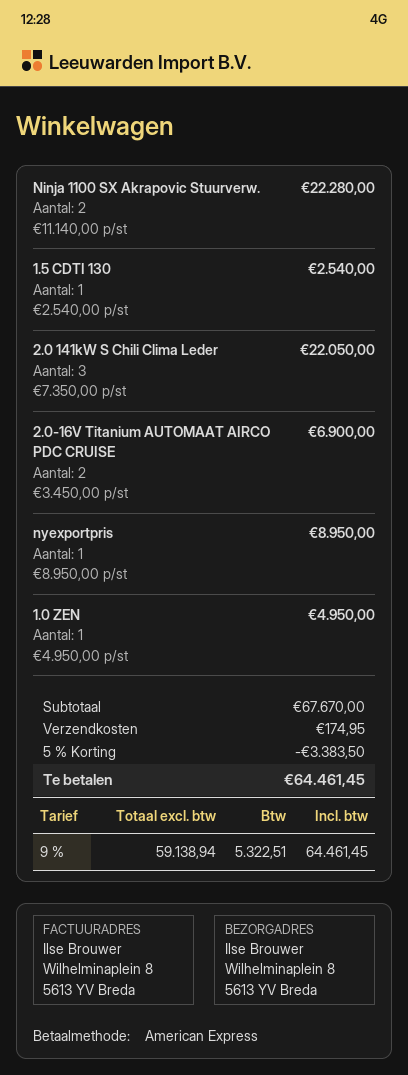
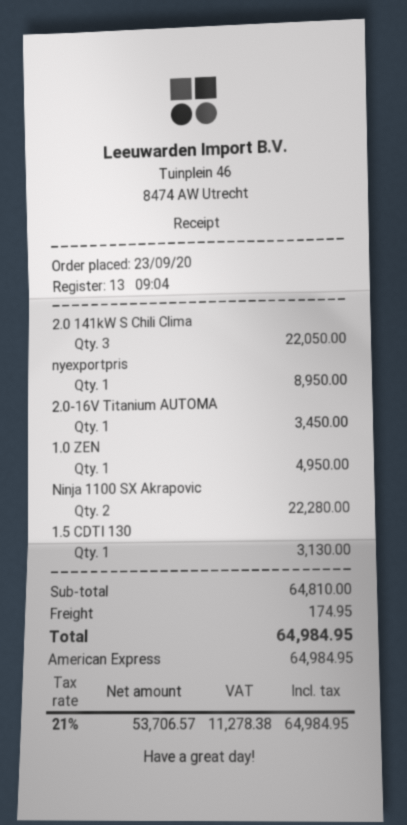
1.5 CDTI 130: 1 for 2540.00 -> 1 for 3130.00
2.0-16V Titanium AUTOMAAT AIRCO PDC CRUISE: 2 for 6900.00 -> 1 for 3450.00
subtotal: 67670.00 -> 64810.00
discount: 5% = 3383.50 -> none
net: 59138.94 -> 53706.57
tax: 9% = 5322.51 -> 21% = 11278.38
total: 64461.45 -> 64984.95

